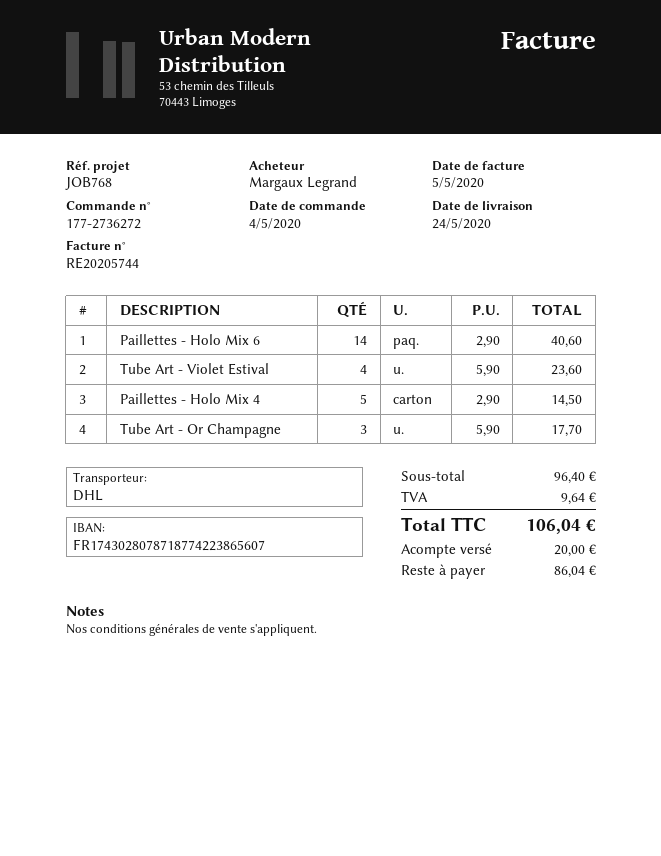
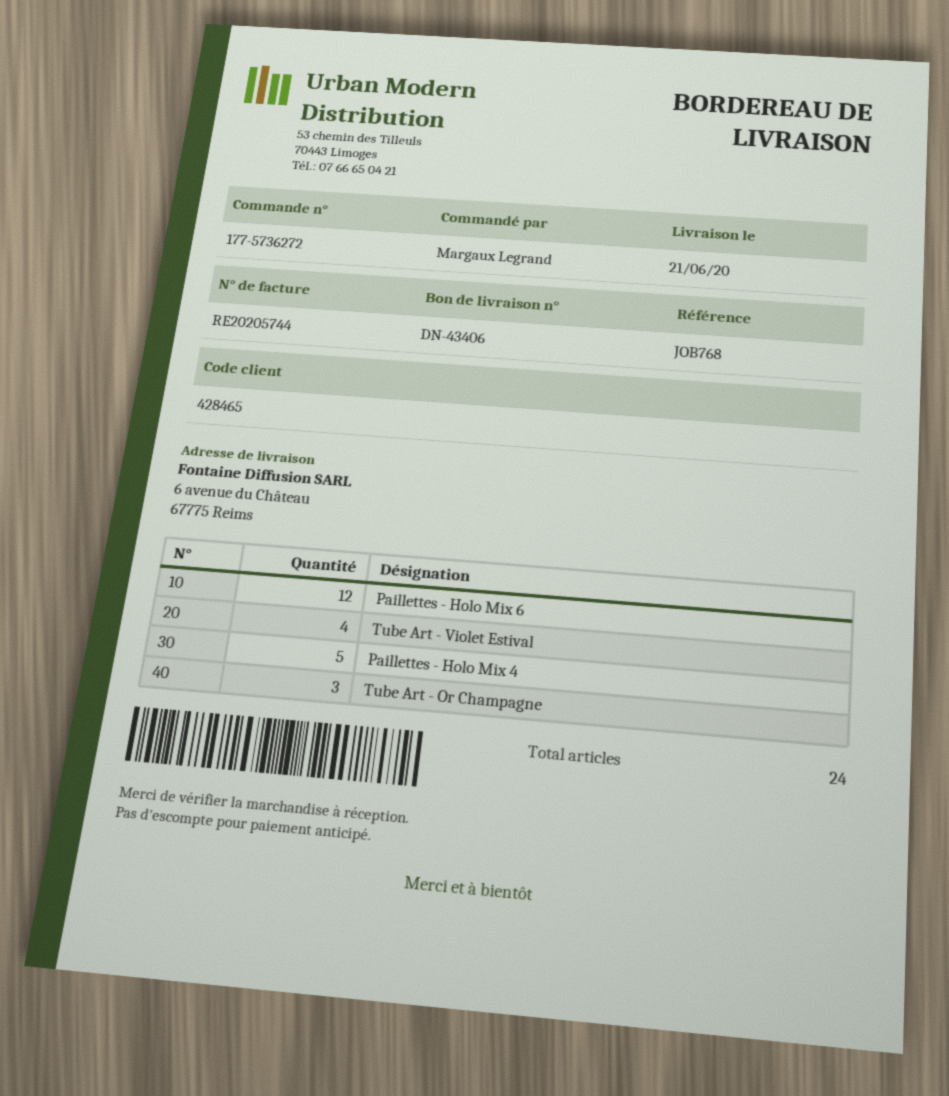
order number: 177-2736272 -> 177-5736272
delivery date: 2020-05-24 -> 2020-06-21
Paillettes - Holo Mix 6: 14 -> 12

